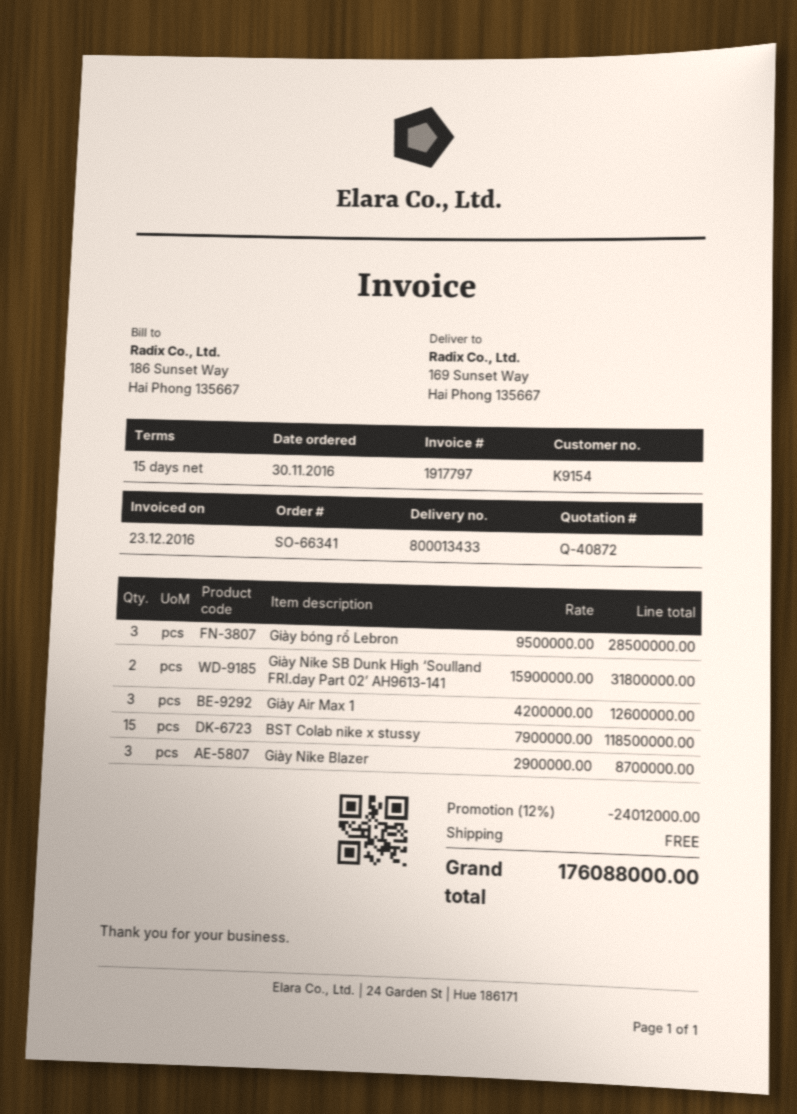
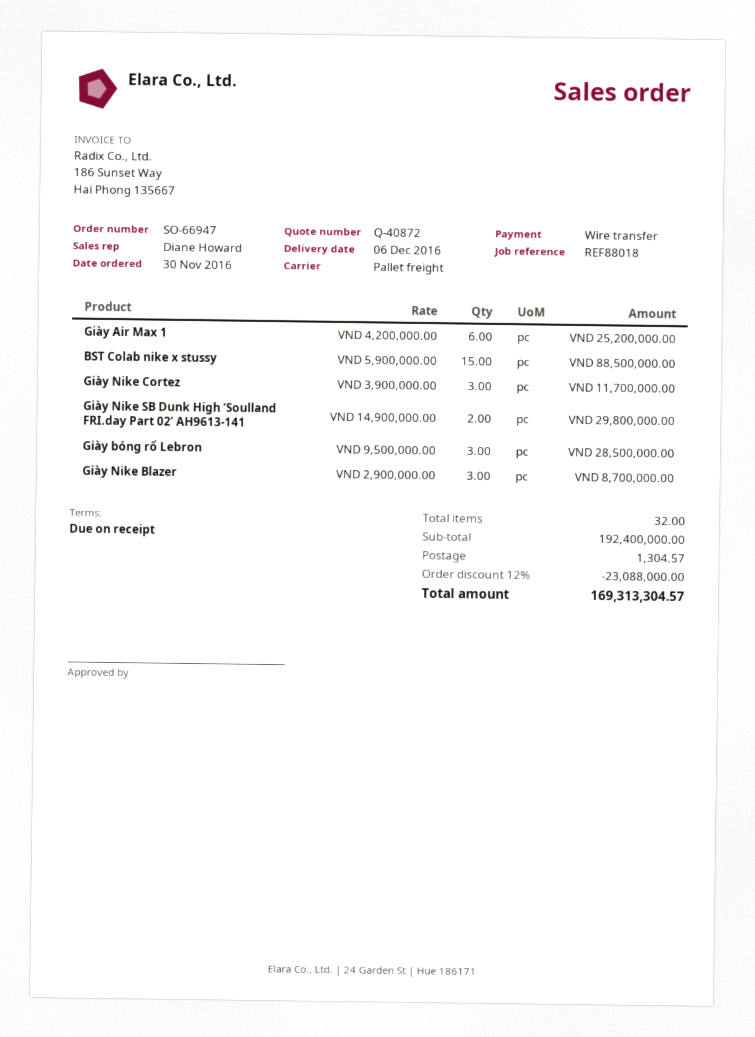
order number: SO-66341 -> SO-66947
payment terms: 15 days -> on receipt
Giày Nike SB Dunk High ‘Soulland FRI.day Part 02’ AH9613-141: 2 x 15900000.00 = 31800000.00 -> 2 x 14900000.00 = 29800000.00
Giày Air Max 1: 3 x 4200000.00 = 12600000.00 -> 6 x 4200000.00 = 25200000.00
BST Colab nike x stussy: 15 x 7900000.00 = 118500000.00 -> 15 x 5900000.00 = 88500000.00
Giày Nike Cortez: none -> 3 x 3900000.00 = 11700000.00
discount: 12% = 24012000.00 -> 12% = 23088000.00
shipping: 0.00 -> 1304.57
total: 176088000.00 -> 169313304.57

